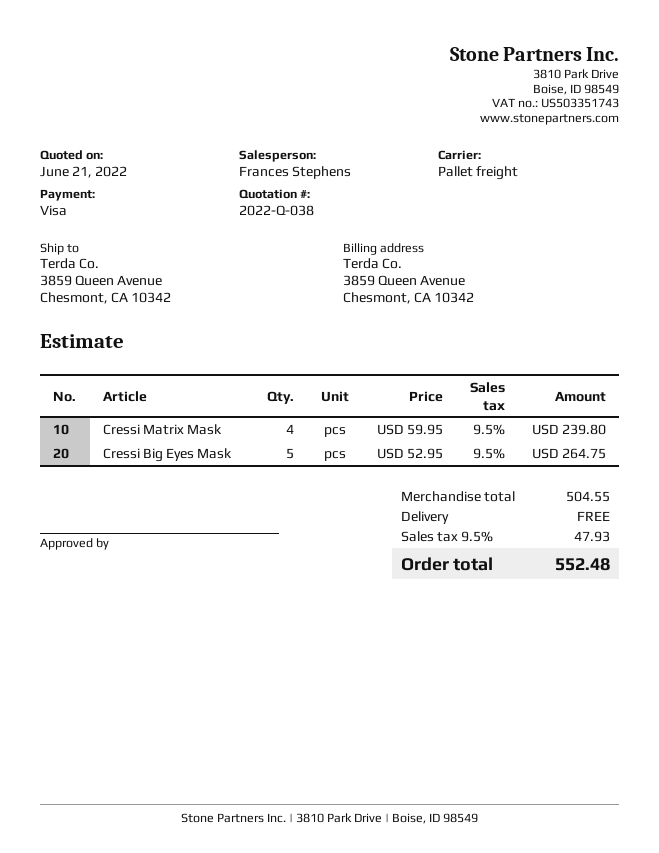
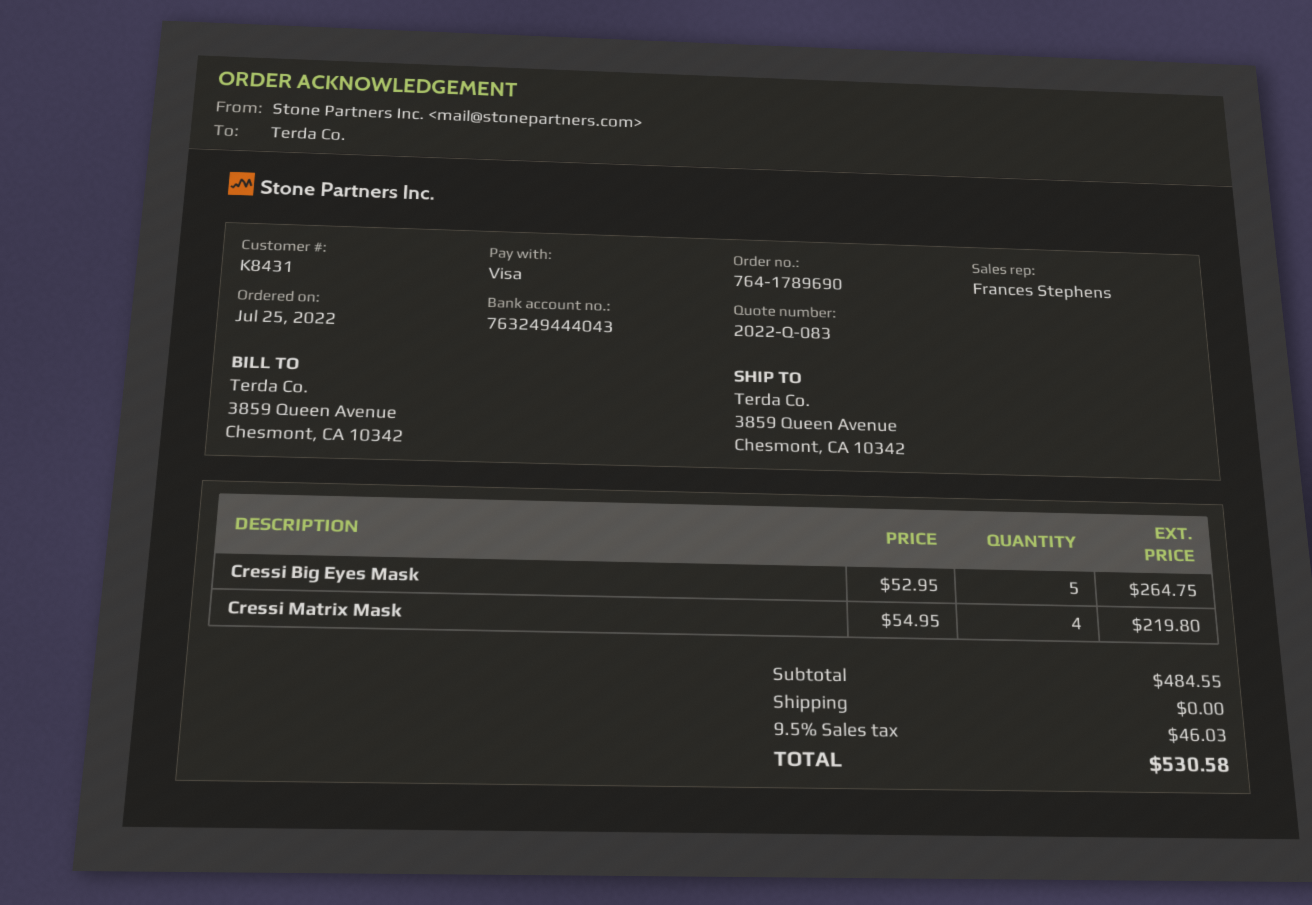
quote number: 2022-Q-038 -> 2022-Q-083
Cressi Matrix Mask: 4 x 59.95 = 239.80 -> 4 x 54.95 = 219.80
subtotal: 504.55 -> 484.55
tax: 9.5% = 47.93 -> 9.5% = 46.03
total: 552.48 -> 530.58

